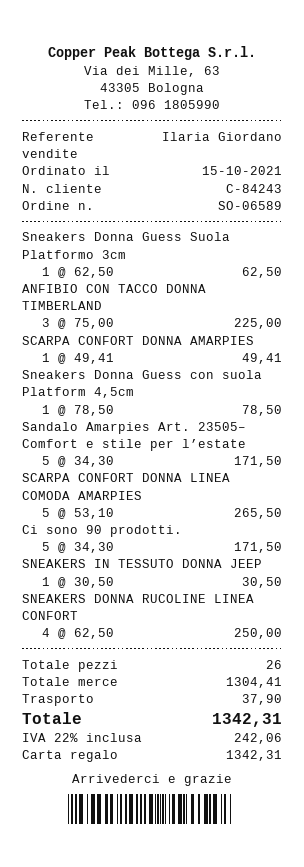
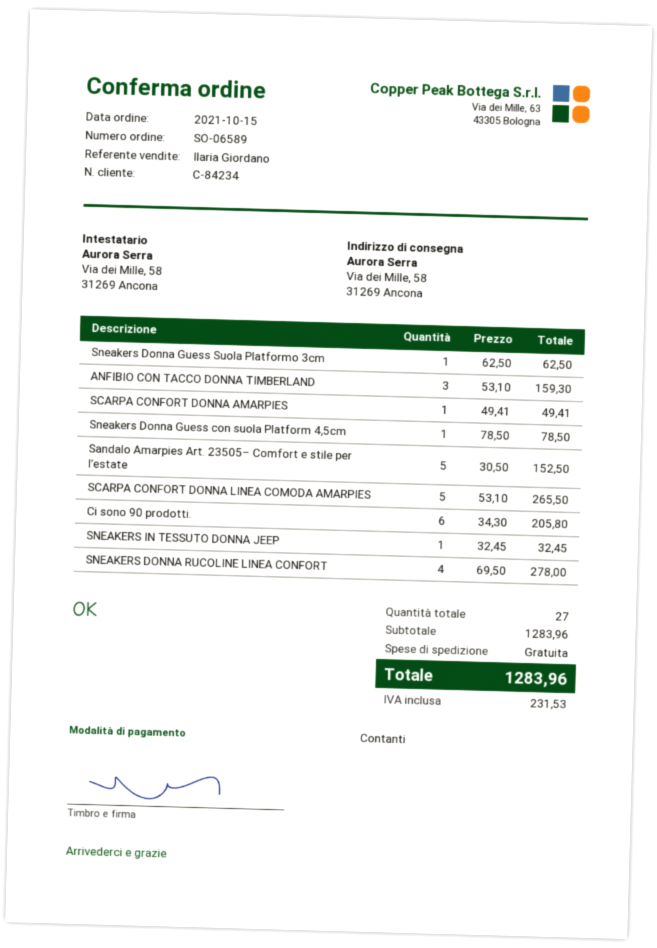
customer number: C-84243 -> C-84234
payment method: gift card -> cash
ANFIBIO CON TACCO DONNA TIMBERLAND: 3 x 75.00 = 225.00 -> 3 x 53.10 = 159.30
Sandalo Amarpies Art. 23505– Comfort e stile per l’estate: 5 x 34.30 = 171.50 -> 5 x 30.50 = 152.50
Ci sono 90 prodotti.: 5 x 34.30 = 171.50 -> 6 x 34.30 = 205.80
SNEAKERS IN TESSUTO DONNA JEEP: 1 x 30.50 = 30.50 -> 1 x 32.45 = 32.45
SNEAKERS DONNA RUCOLINE LINEA CONFORT: 4 x 62.50 = 250.00 -> 4 x 69.50 = 278.00
total quantity: 26 -> 27
subtotal: 1304.41 -> 1283.96
shipping: 37.90 -> 0.00
tax: 242.06 -> 231.53
total: 1342.31 -> 1283.96

